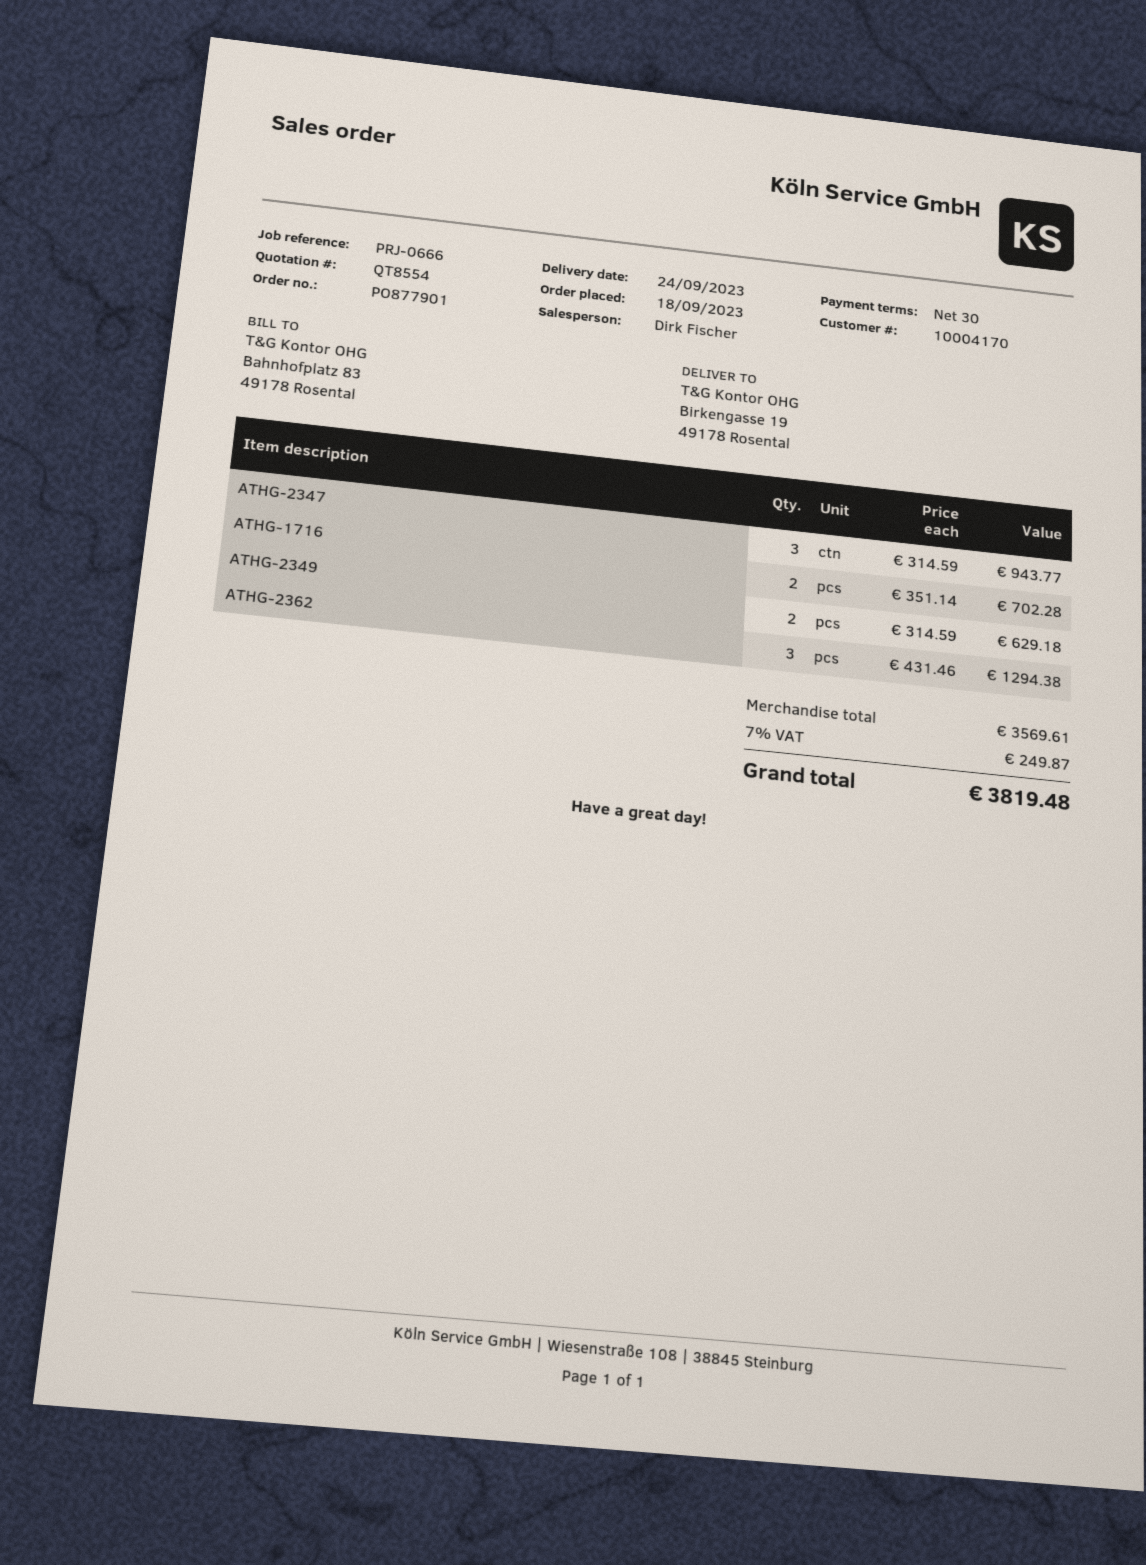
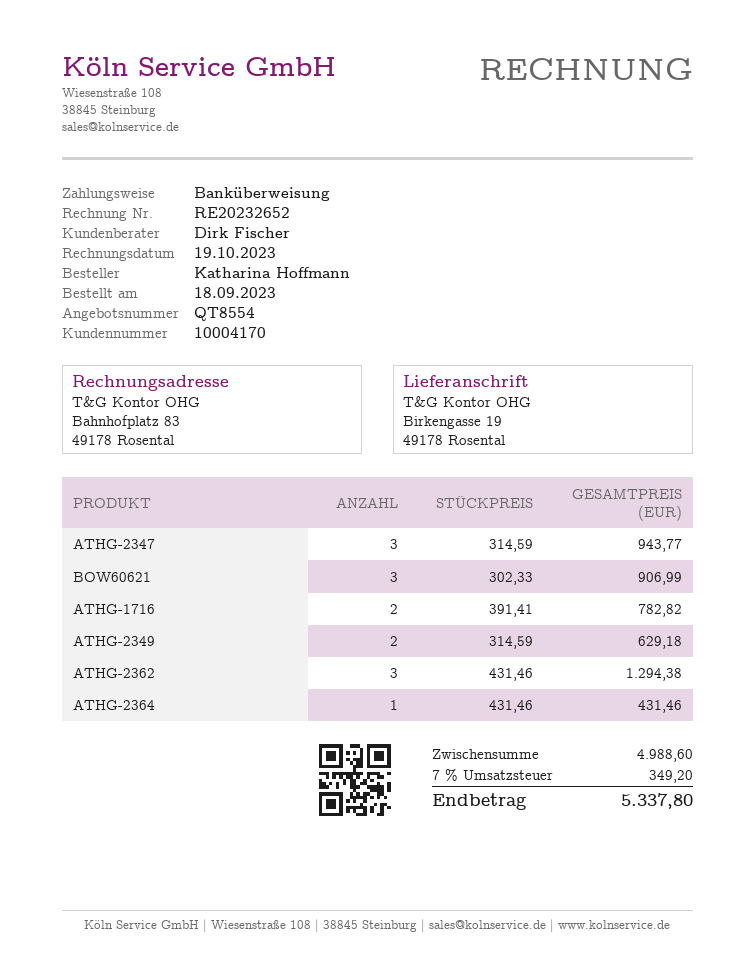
ATHG-1716: 2 x 351.14 = 702.28 -> 2 x 391.41 = 782.82
BOW60621: none -> 3 x 302.33 = 906.99
ATHG-2364: none -> 1 x 431.46 = 431.46
subtotal: 3569.61 -> 4988.60
tax: 7% = 249.87 -> 7% = 349.20
total: 3819.48 -> 5337.80

